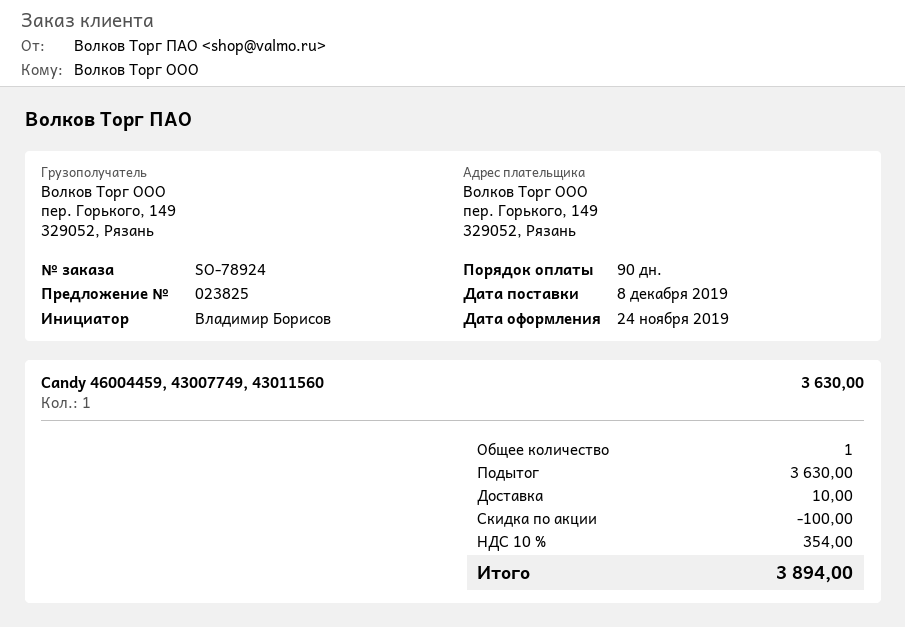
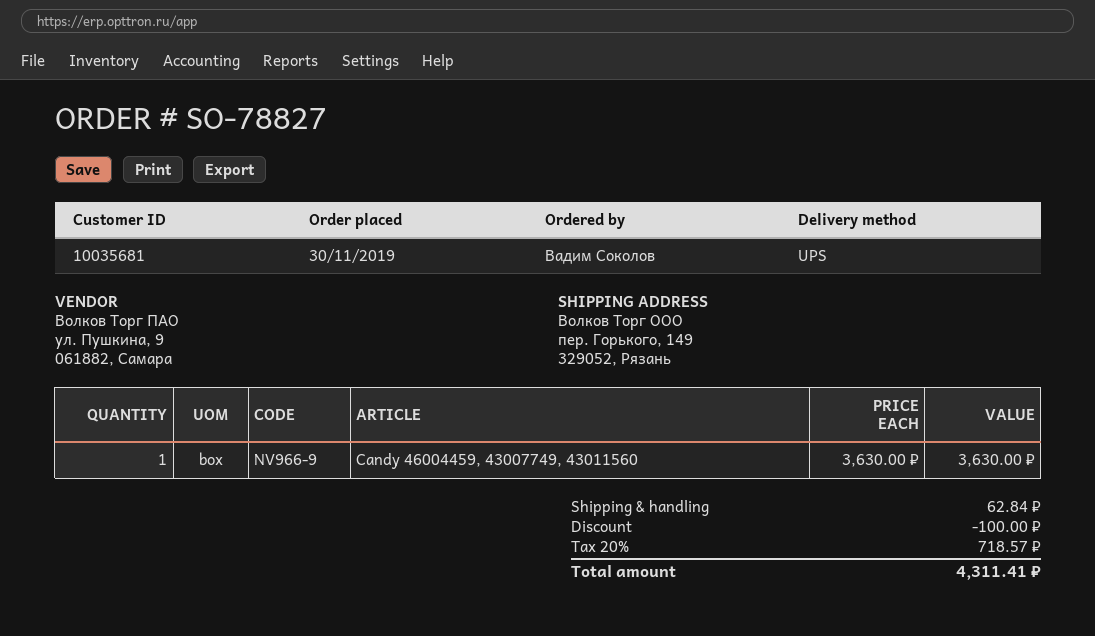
order number: SO-78924 -> SO-78827
order date: 2019-11-24 -> 2019-11-30
ordered by: Владимир Борисов -> Вадим Соколов
shipping: 10.00 -> 62.84
tax: 10% = 354.00 -> 20% = 718.57
total: 3894.00 -> 4311.41

